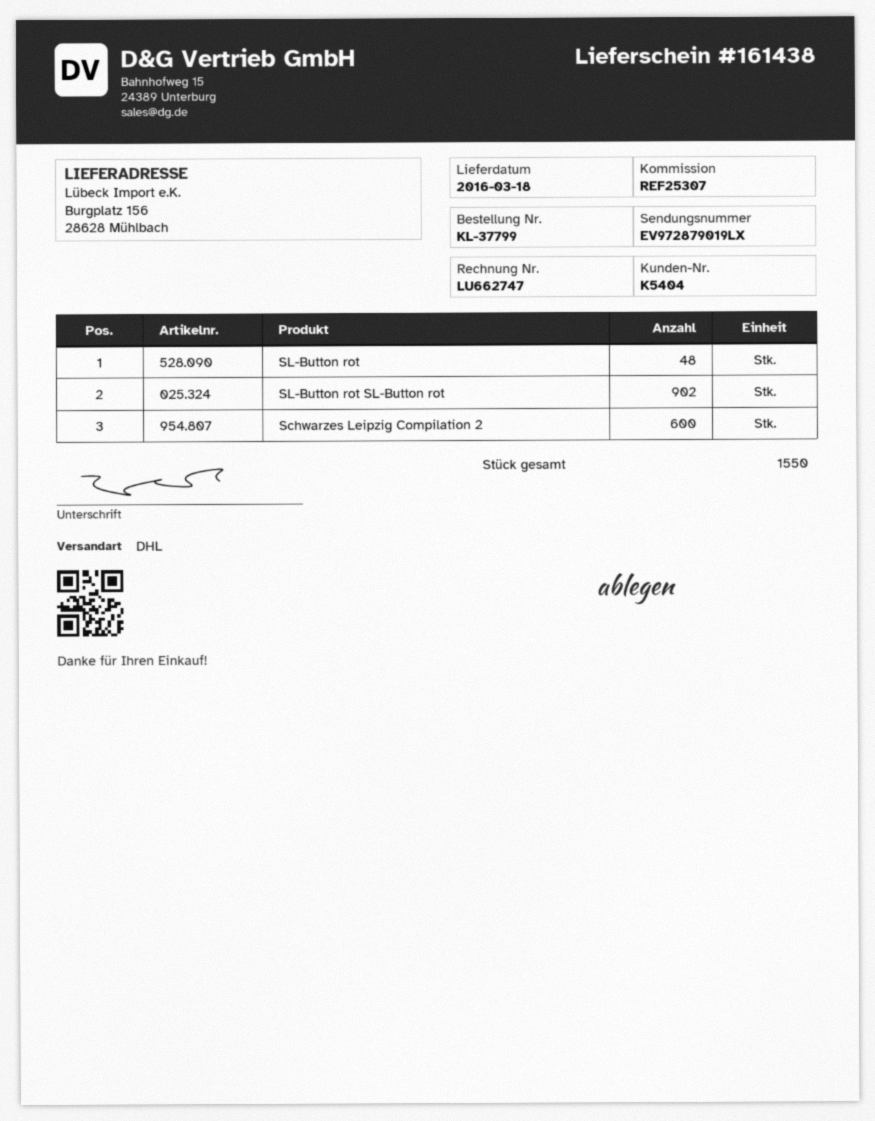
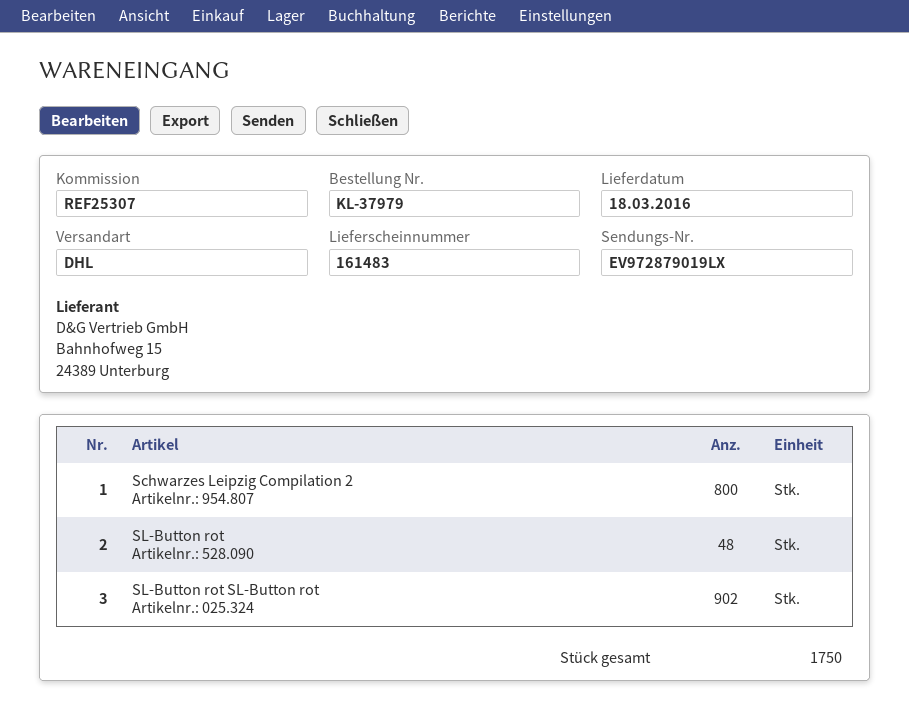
order number: KL-37799 -> KL-37979
delivery note number: 161438 -> 161483
Schwarzes Leipzig Compilation 2: 600 -> 800
total quantity: 1550 -> 1750

